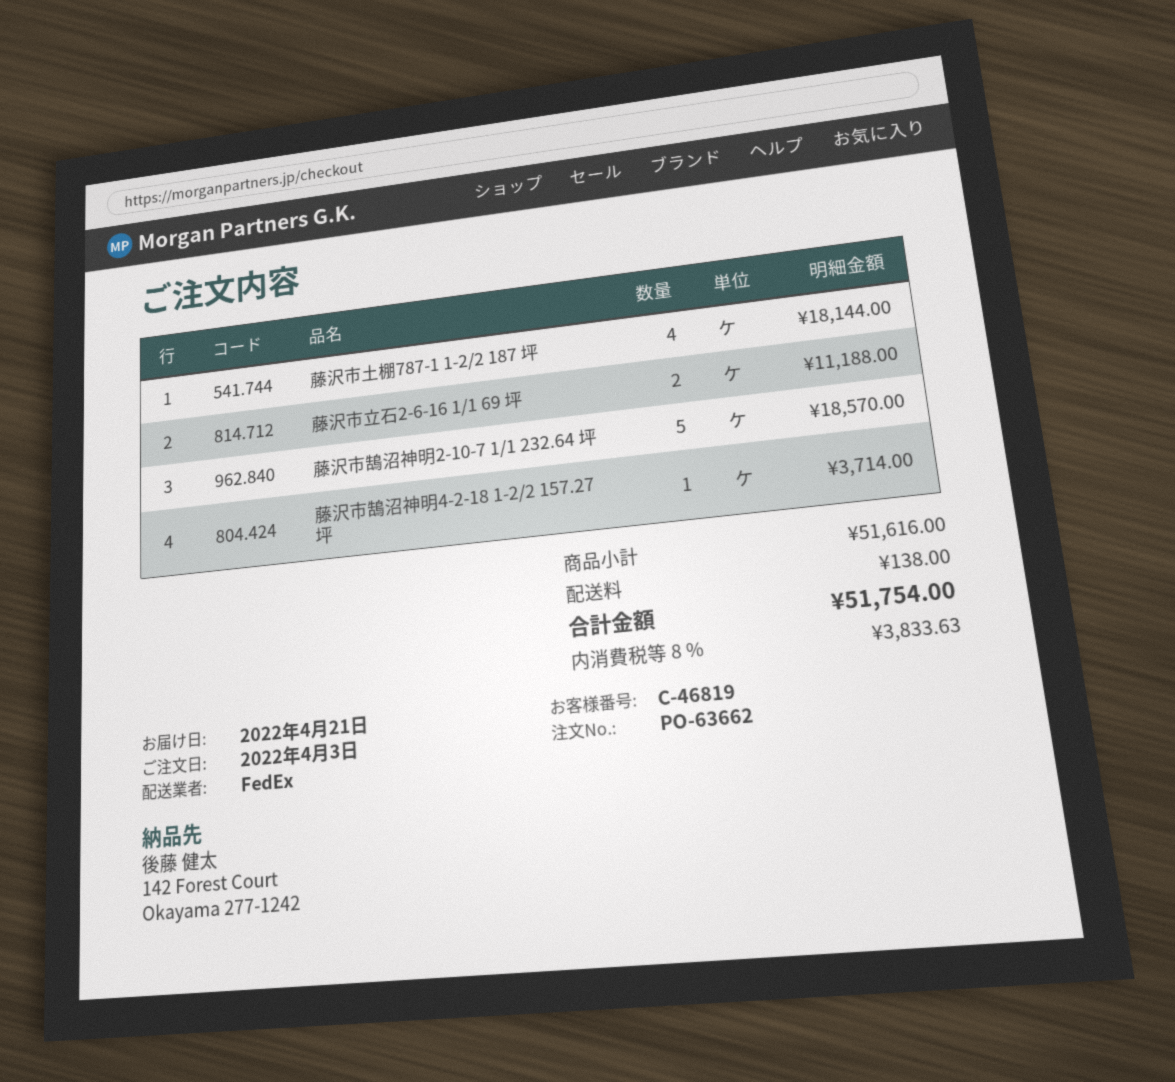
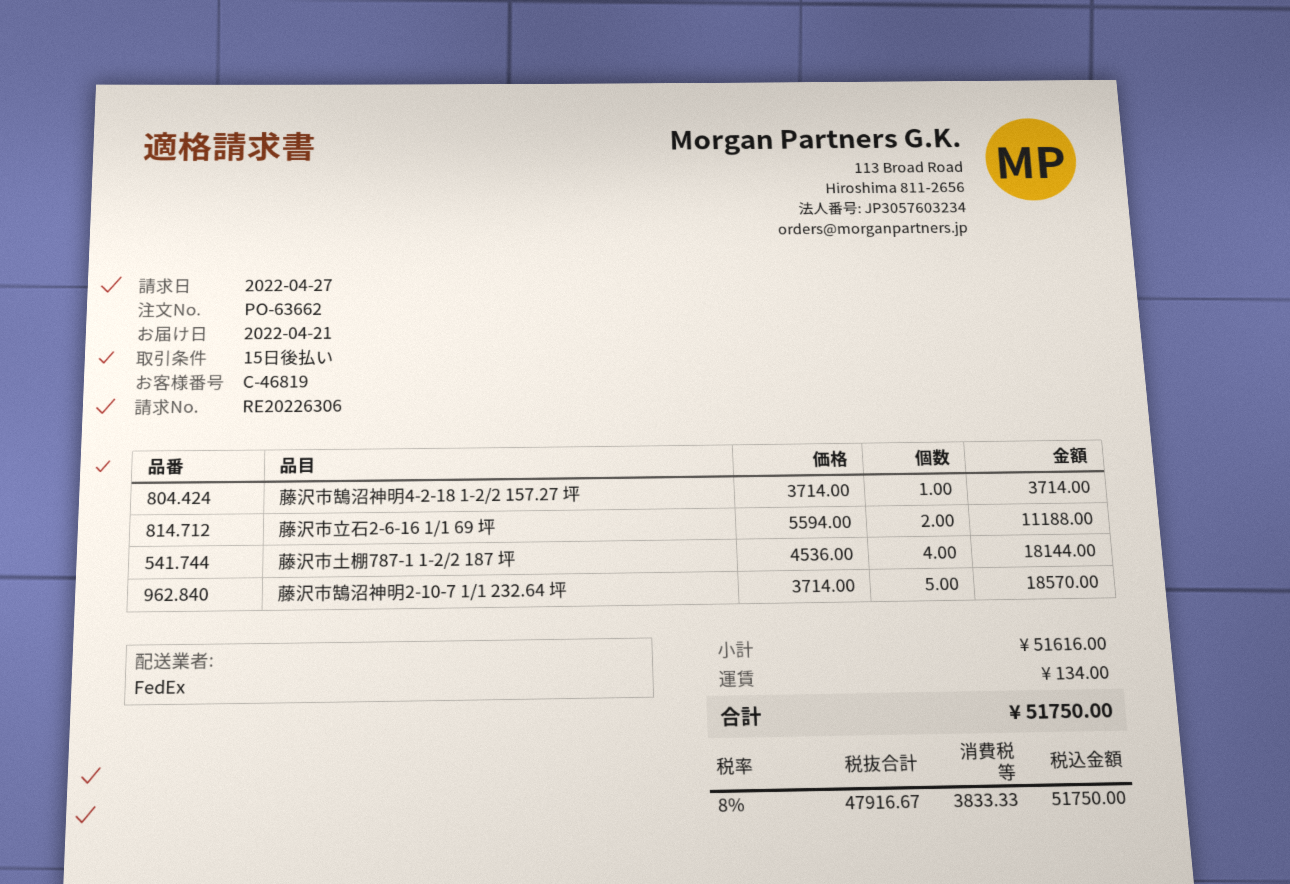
shipping: 138.00 -> 134.00
tax: 8% = 3833.63 -> 8% = 3833.33
total: 51754.00 -> 51750.00

